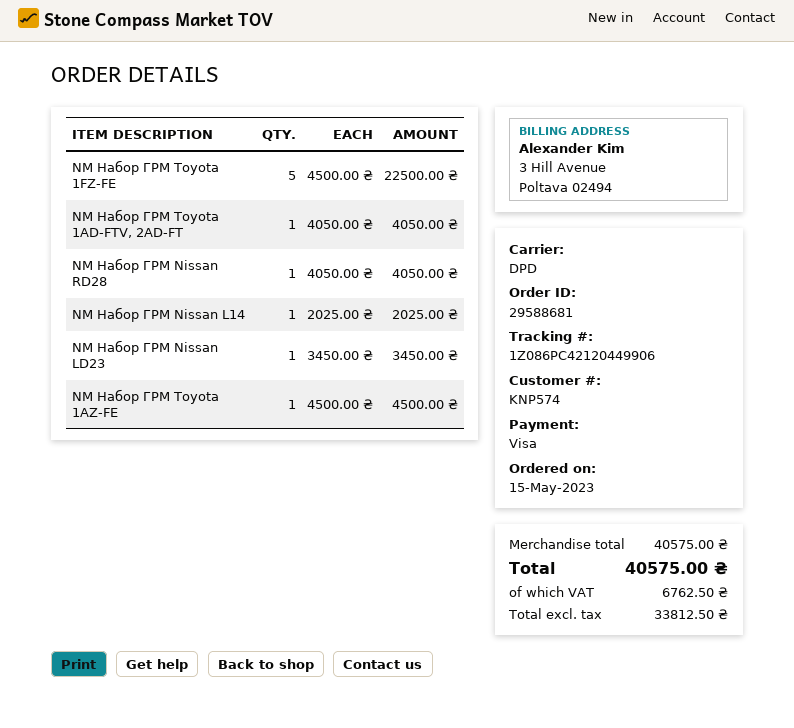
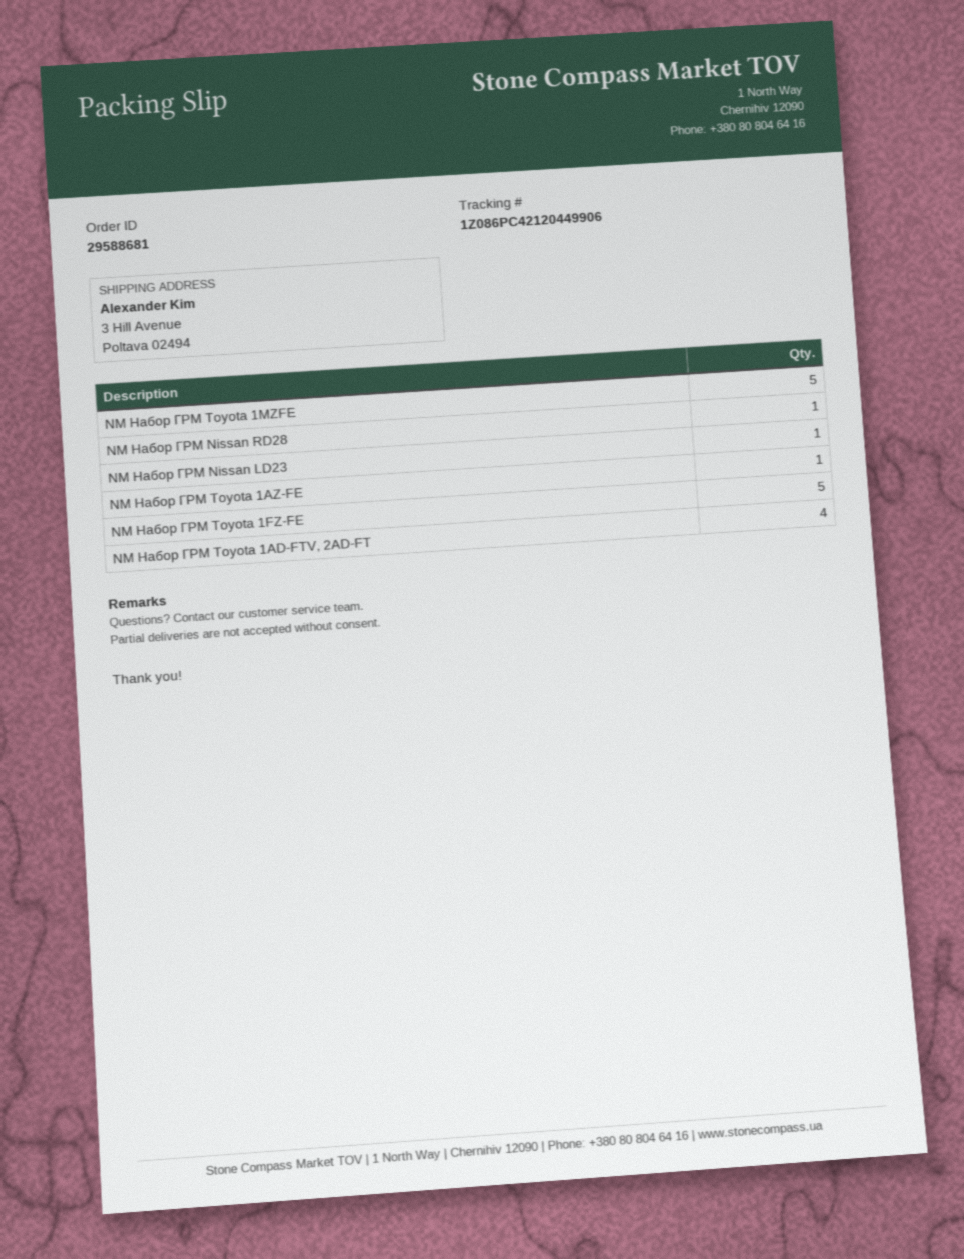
NM Набор ГРМ Toyota 1AD-FTV, 2AD-FT: 1 -> 4
NM Набор ГРМ Nissan L14: 1 -> none
NM Набор ГРМ Toyota 1MZFE: none -> 5

